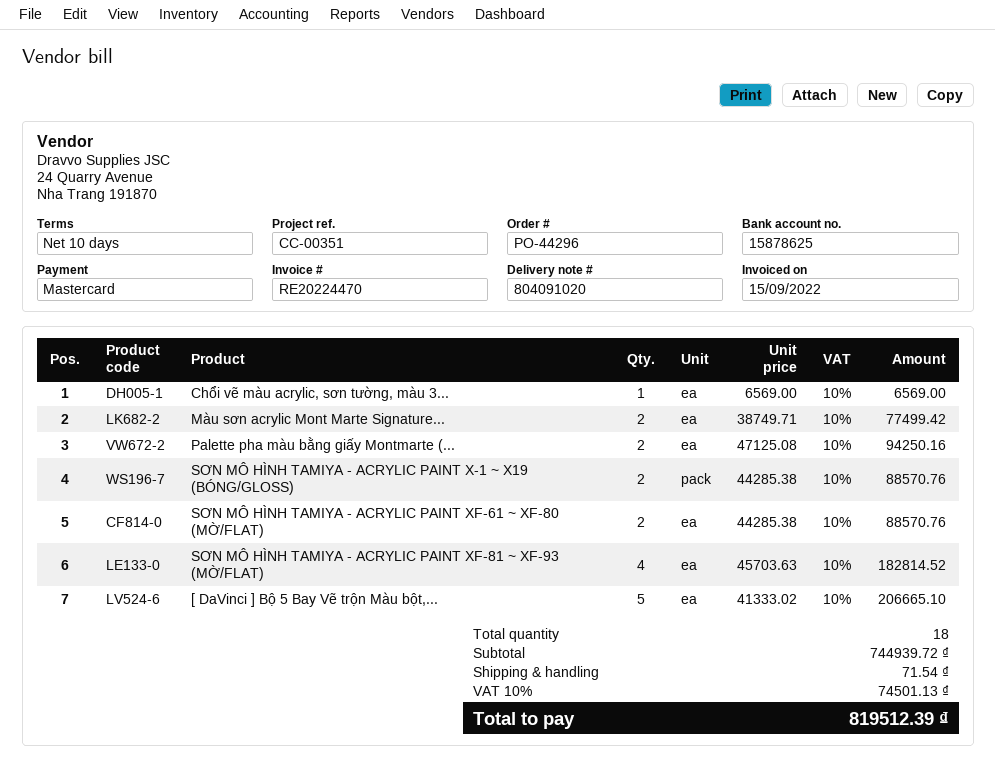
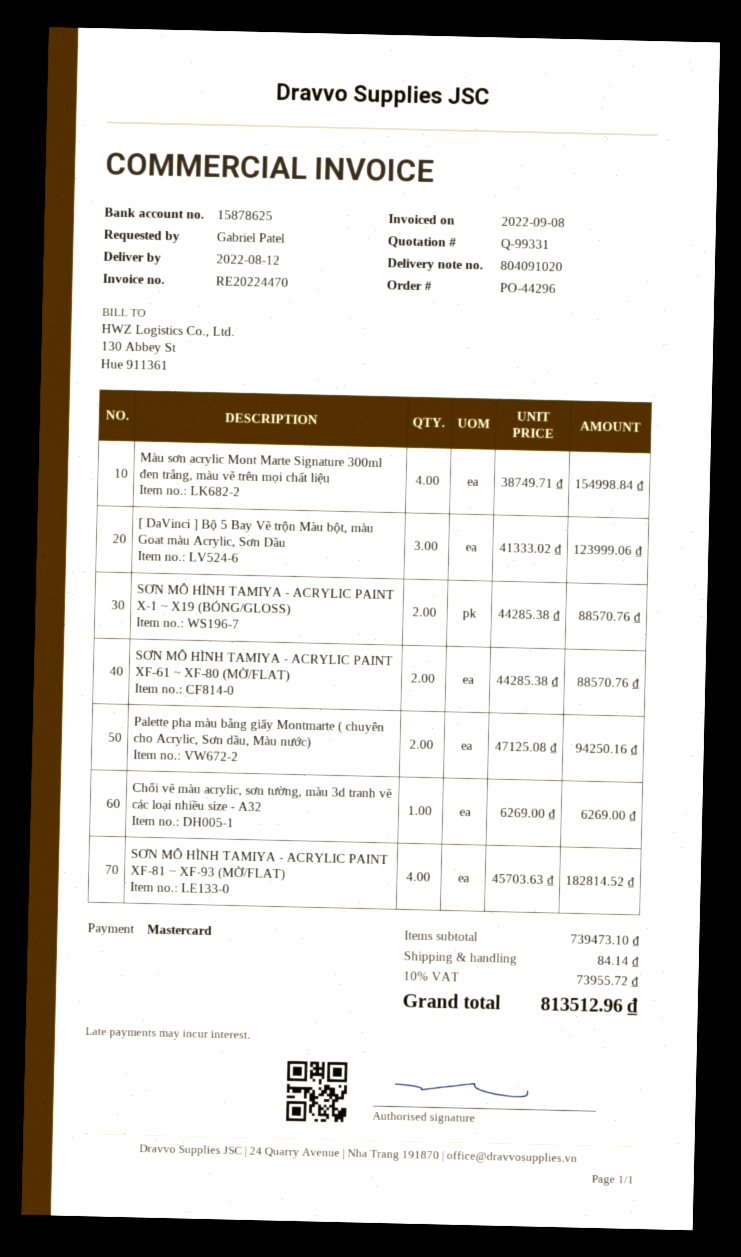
invoice date: 2022-09-15 -> 2022-09-08
Chổi vẽ màu acrylic, sơn tường, màu 3...: 1 x 6569.00 = 6569.00 -> 1 x 6269.00 = 6269.00
Màu sơn acrylic Mont Marte Signature...: 2 x 38749.71 = 77499.42 -> 4 x 38749.71 = 154998.84
[ DaVinci ] Bộ 5 Bay Vẽ trộn Màu bột,...: 5 x 41333.02 = 206665.10 -> 3 x 41333.02 = 123999.06
subtotal: 744939.72 -> 739473.10
shipping: 71.54 -> 84.14
tax: 10% = 74501.13 -> 10% = 73955.72
total: 819512.39 -> 813512.96

